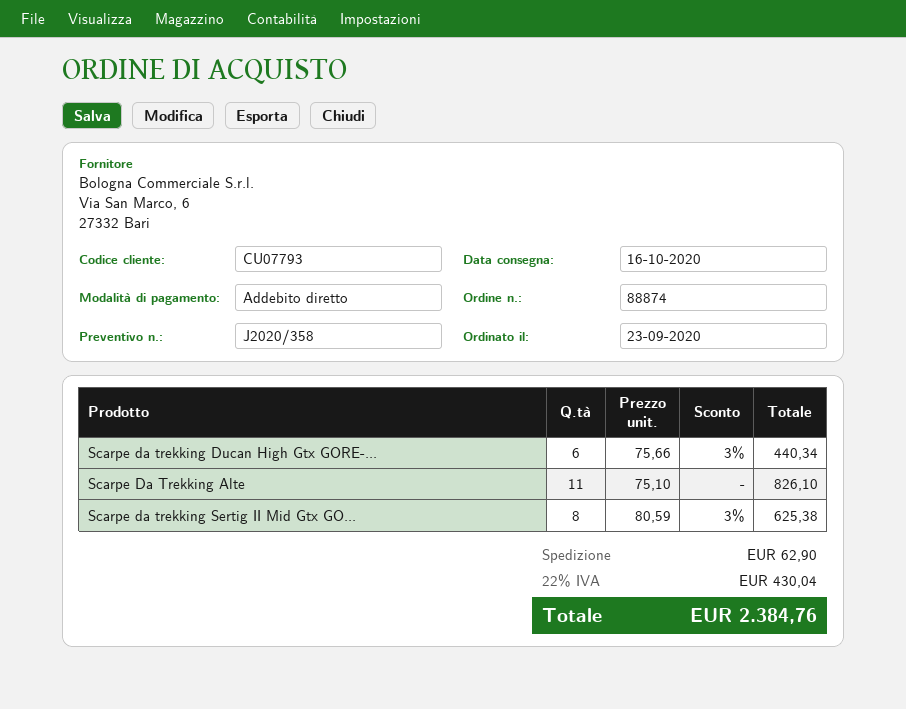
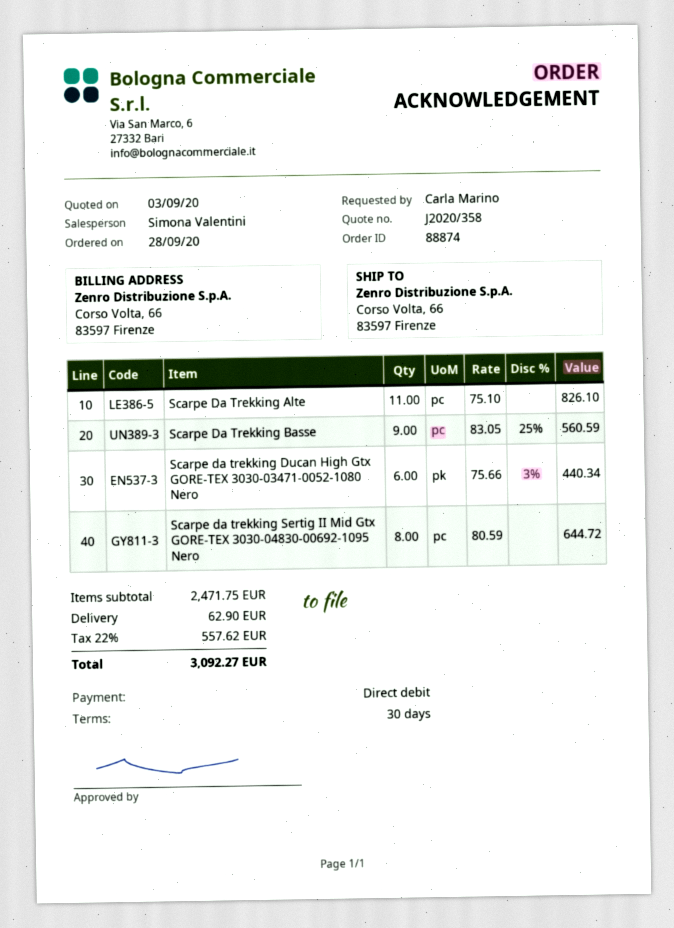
order date: 2020-09-23 -> 2020-09-28
Scarpe da trekking Sertig II Mid Gtx GO...: 8 x 80.59 - 3% = 625.38 -> 8 x 80.59 = 644.72
Scarpe Da Trekking Basse: none -> 9 x 83.05 - 25% = 560.59
tax: 22% = 430.04 -> 22% = 557.62
total: 2384.76 -> 3092.27

